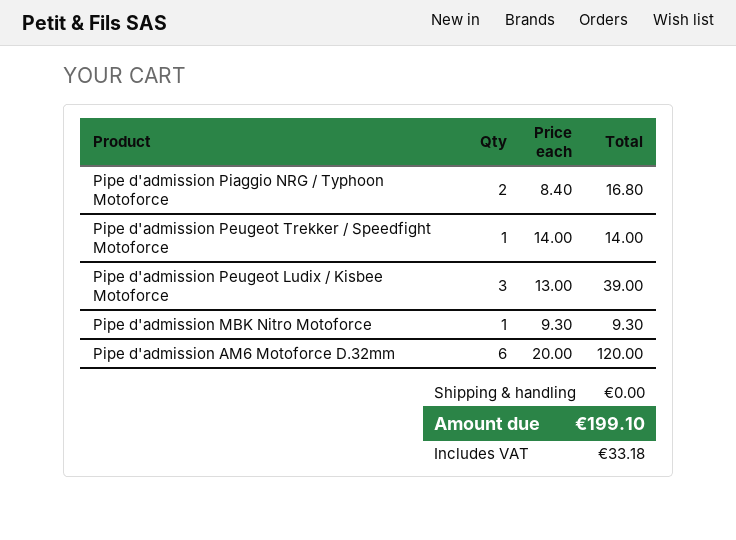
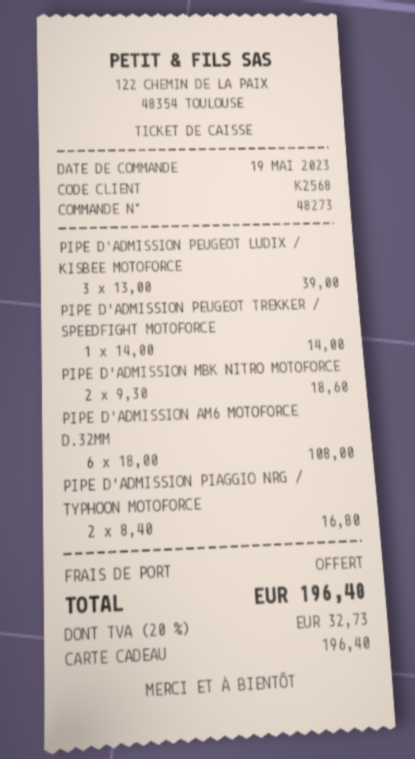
Pipe d'admission MBK Nitro Motoforce: 1 x 9.30 = 9.30 -> 2 x 9.30 = 18.60
Pipe d'admission AM6 Motoforce D.32mm: 6 x 20.00 = 120.00 -> 6 x 18.00 = 108.00
tax: 33.18 -> 32.73
total: 199.10 -> 196.40

